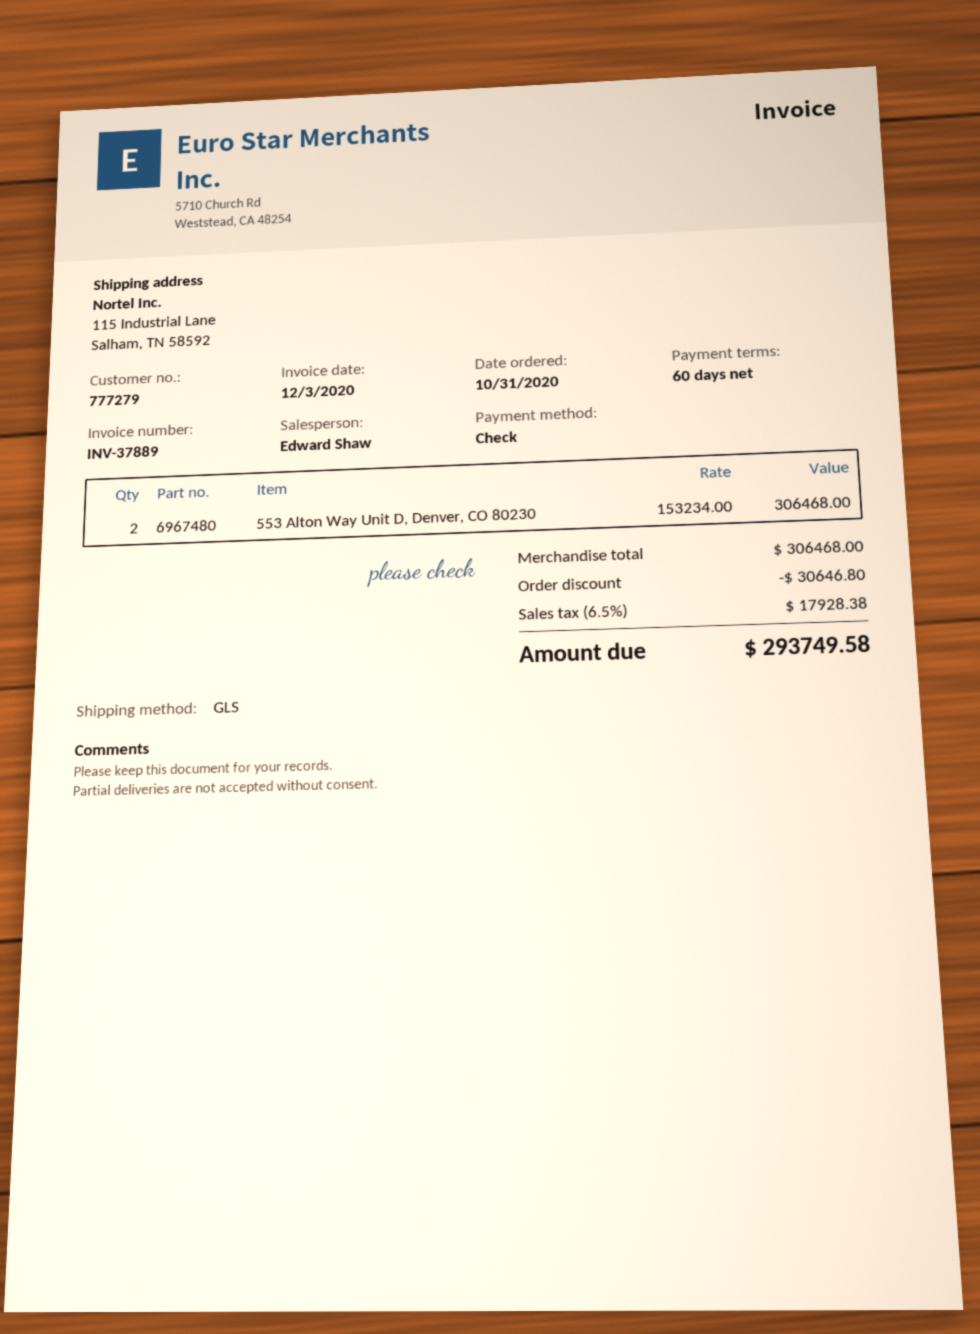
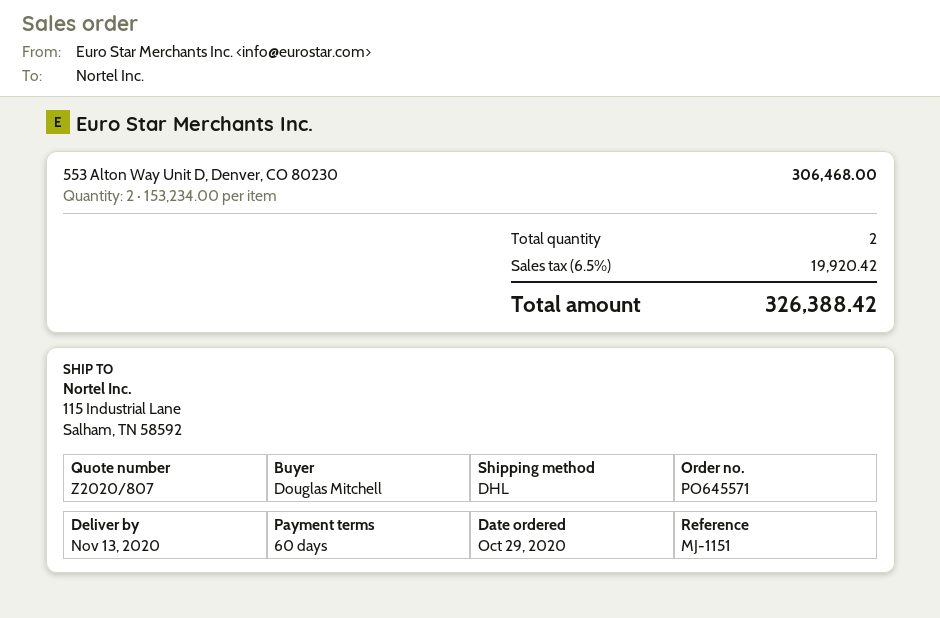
order date: 2020-10-31 -> 2020-10-29
shipping method: GLS -> DHL
discount: 30646.80 -> none
tax: 6.5% = 17928.38 -> 6.5% = 19920.42
total: 293749.58 -> 326388.42

